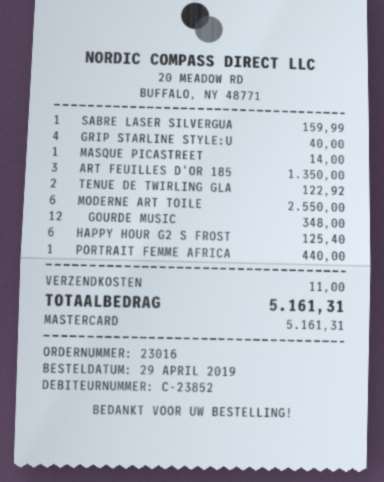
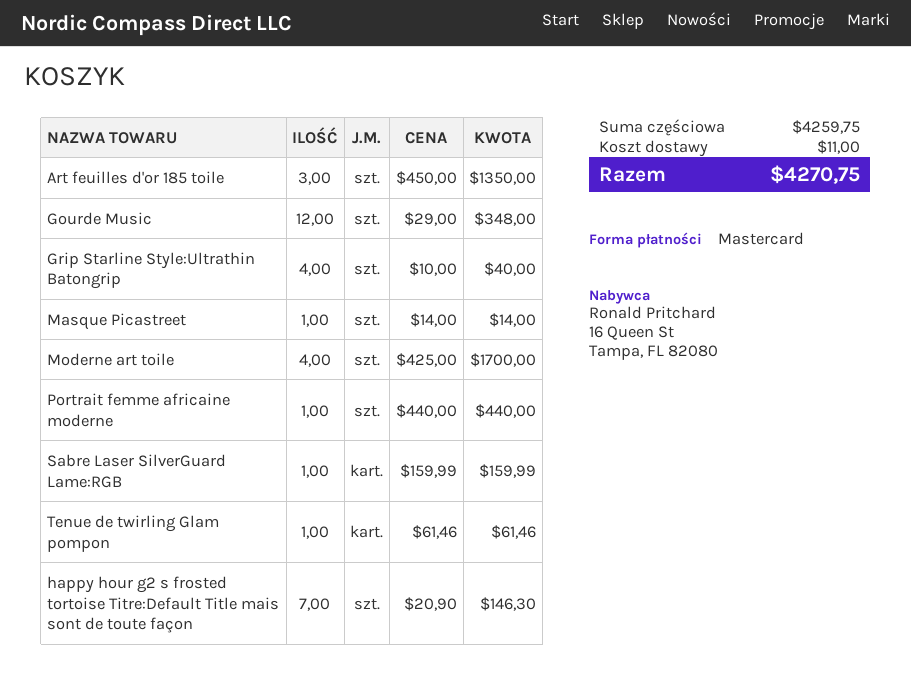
TENUE DE TWIRLING GLA: 2 for 122.92 -> 1 for 61.46
MODERNE ART TOILE: 6 for 2550.00 -> 4 for 1700.00
HAPPY HOUR G2 S FROST: 6 for 125.40 -> 7 for 146.30
total: 5161.31 -> 4270.75

